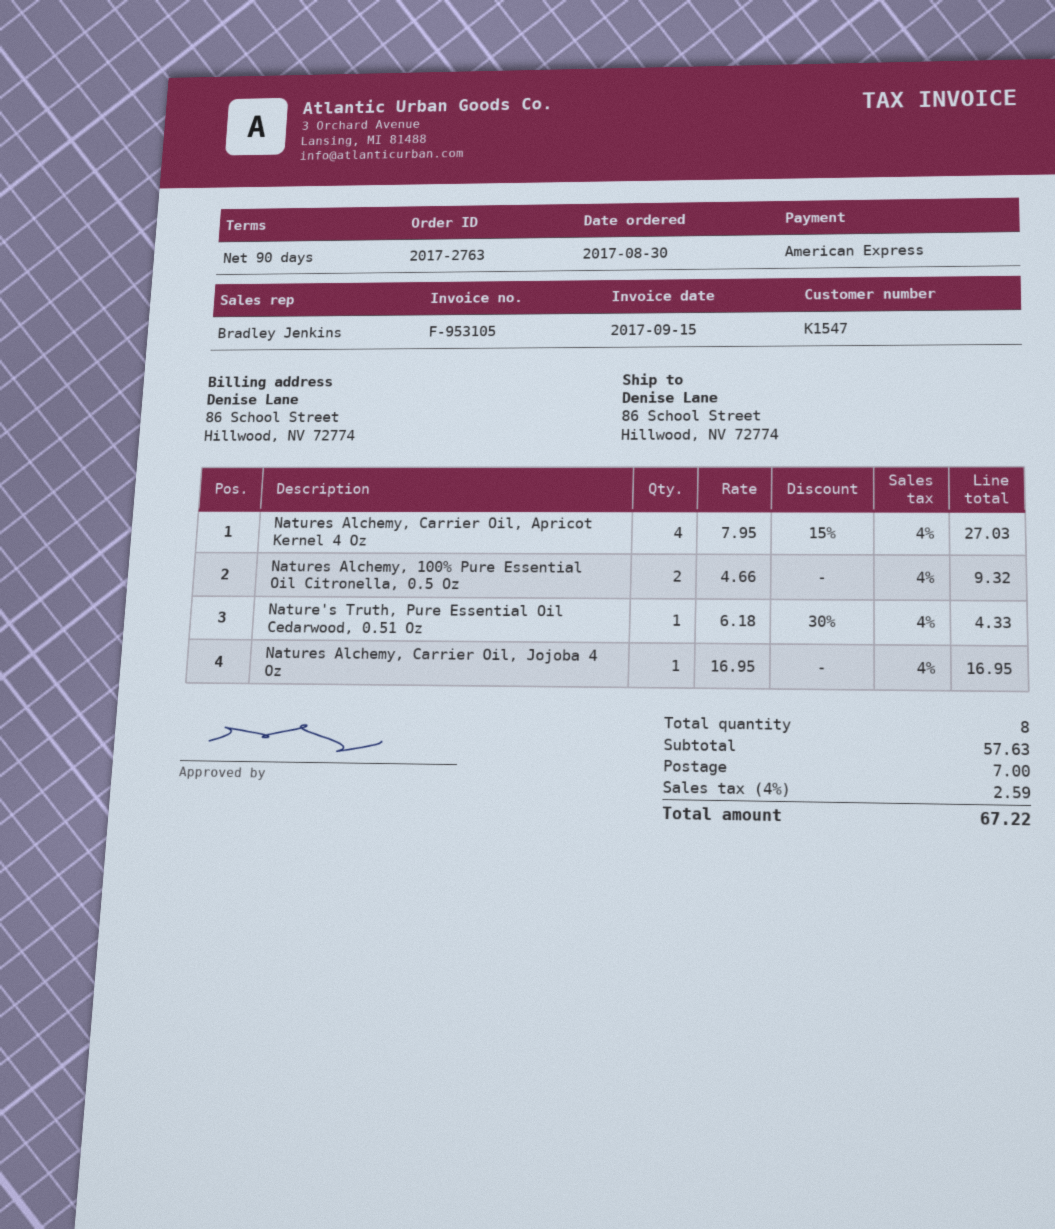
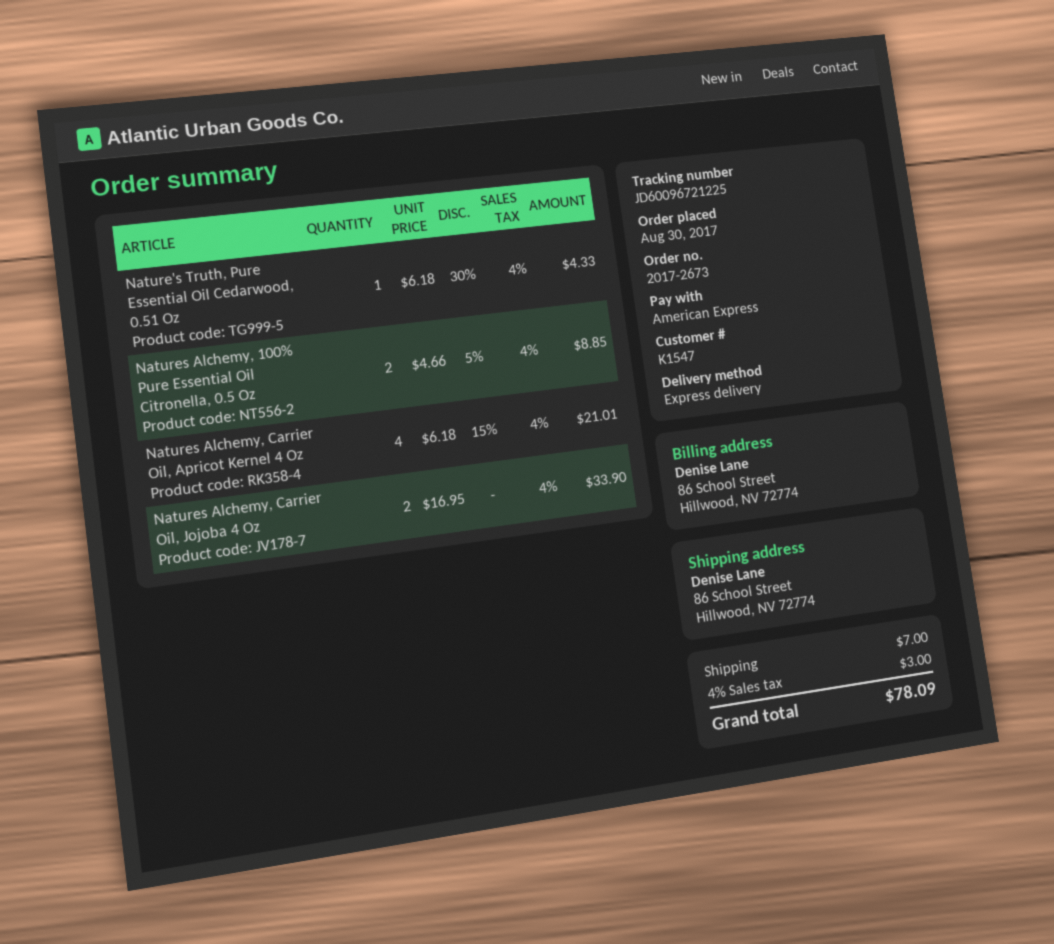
order number: 2017-2763 -> 2017-2673
Natures Alchemy, Carrier Oil, Apricot Kernel 4 Oz: 4 x 7.95 - 15% = 27.03 -> 4 x 6.18 - 15% = 21.01
Natures Alchemy, 100% Pure Essential Oil Citronella, 0.5 Oz: 2 x 4.66 = 9.32 -> 2 x 4.66 - 5% = 8.85
Natures Alchemy, Carrier Oil, Jojoba 4 Oz: 1 x 16.95 = 16.95 -> 2 x 16.95 = 33.90
tax: 4% = 2.59 -> 4% = 3.00
total: 67.22 -> 78.09

